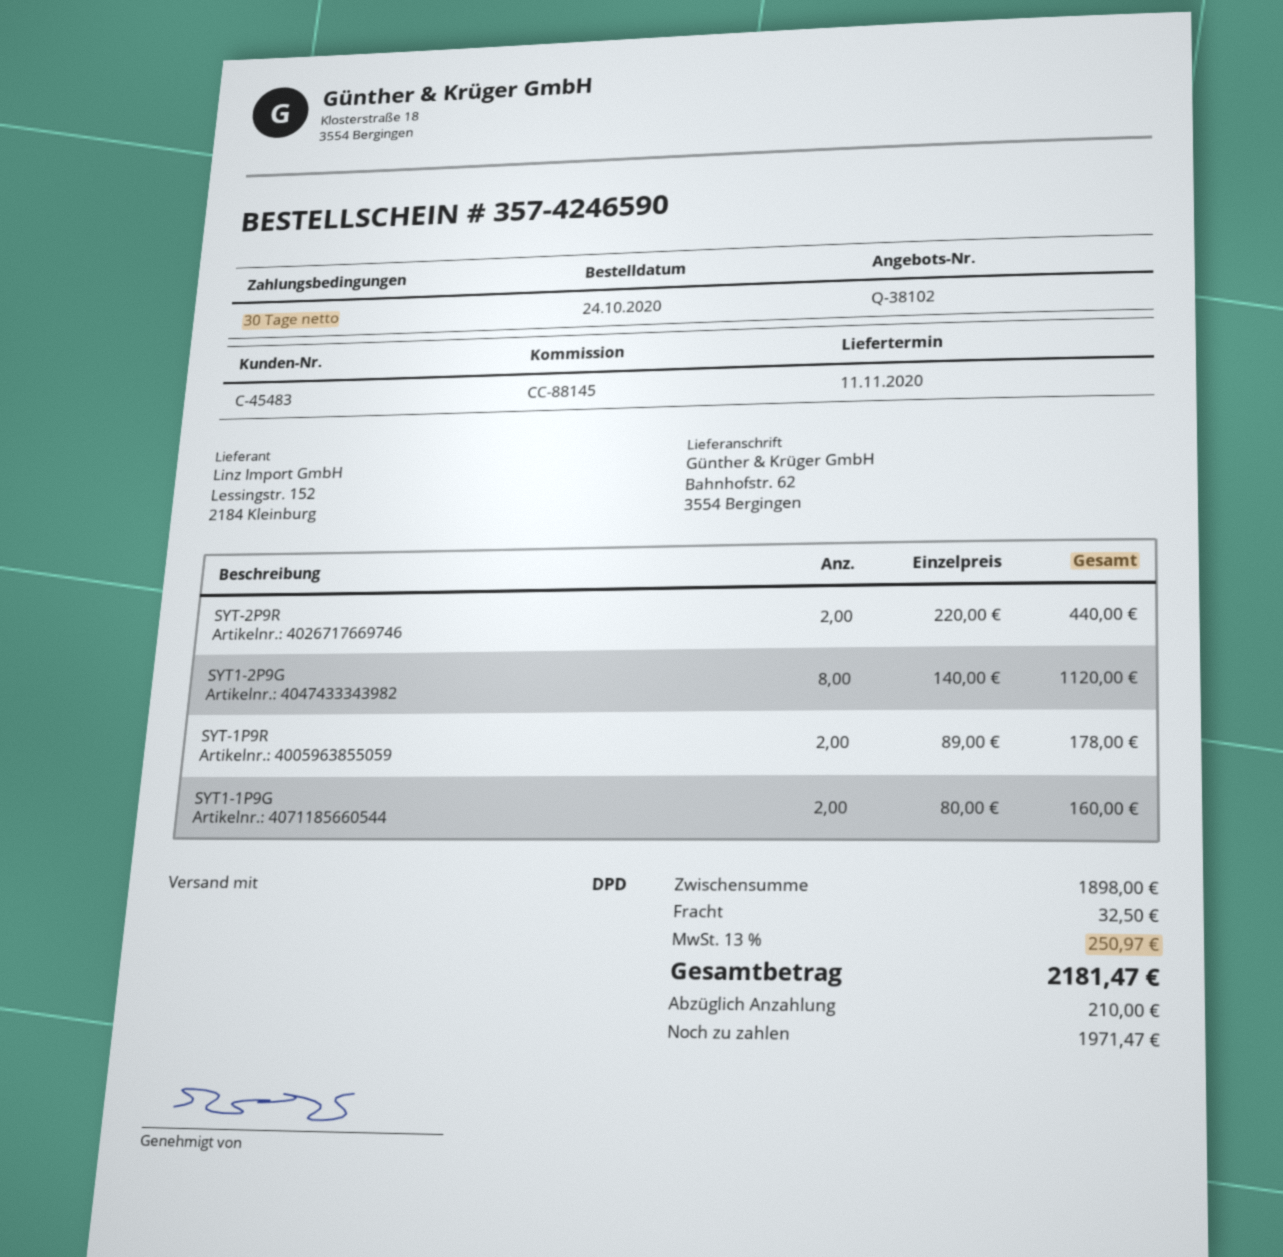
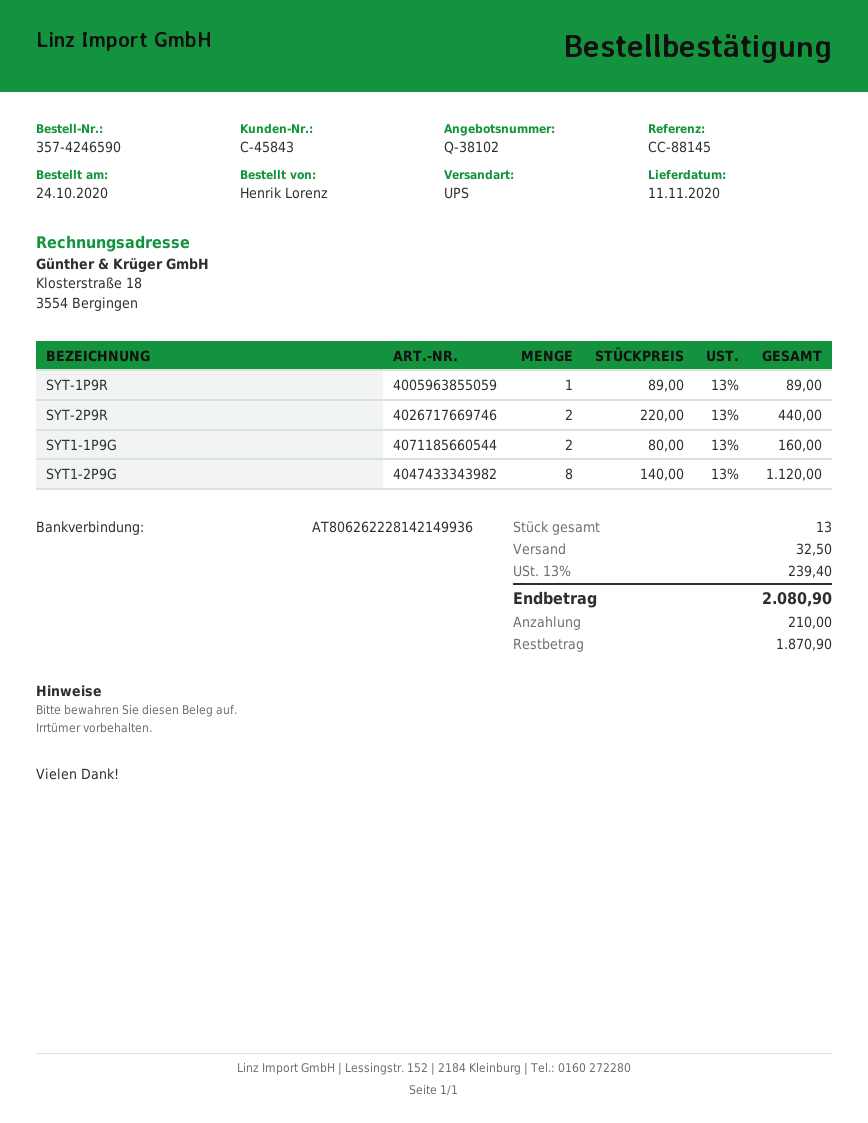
customer number: C-45483 -> C-45843
shipping method: DPD -> UPS
SYT-1P9R: 2 x 89.00 = 178.00 -> 1 x 89.00 = 89.00
tax: 13% = 250.97 -> 13% = 239.40
total: 2181.47 -> 2080.90
balance: 1971.47 -> 1870.90

